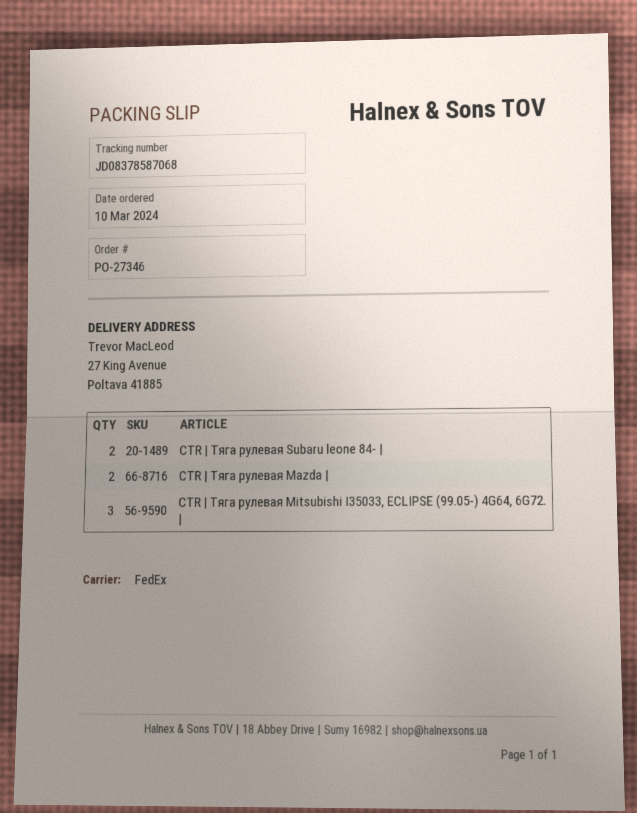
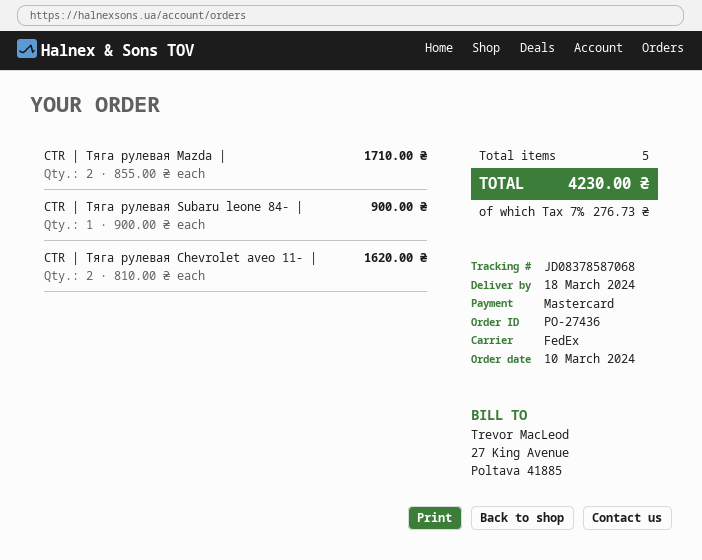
order number: PO-27346 -> PO-27436
CTR | Тяга рулевая Subaru leone 84- |: 2 -> 1
CTR | Тяга рулевая Mitsubishi I35033, ECLIPSE (99.05-) 4G64, 6G72. |: 3 -> none
CTR | Тяга рулевая Chevrolet aveo 11- |: none -> 2

